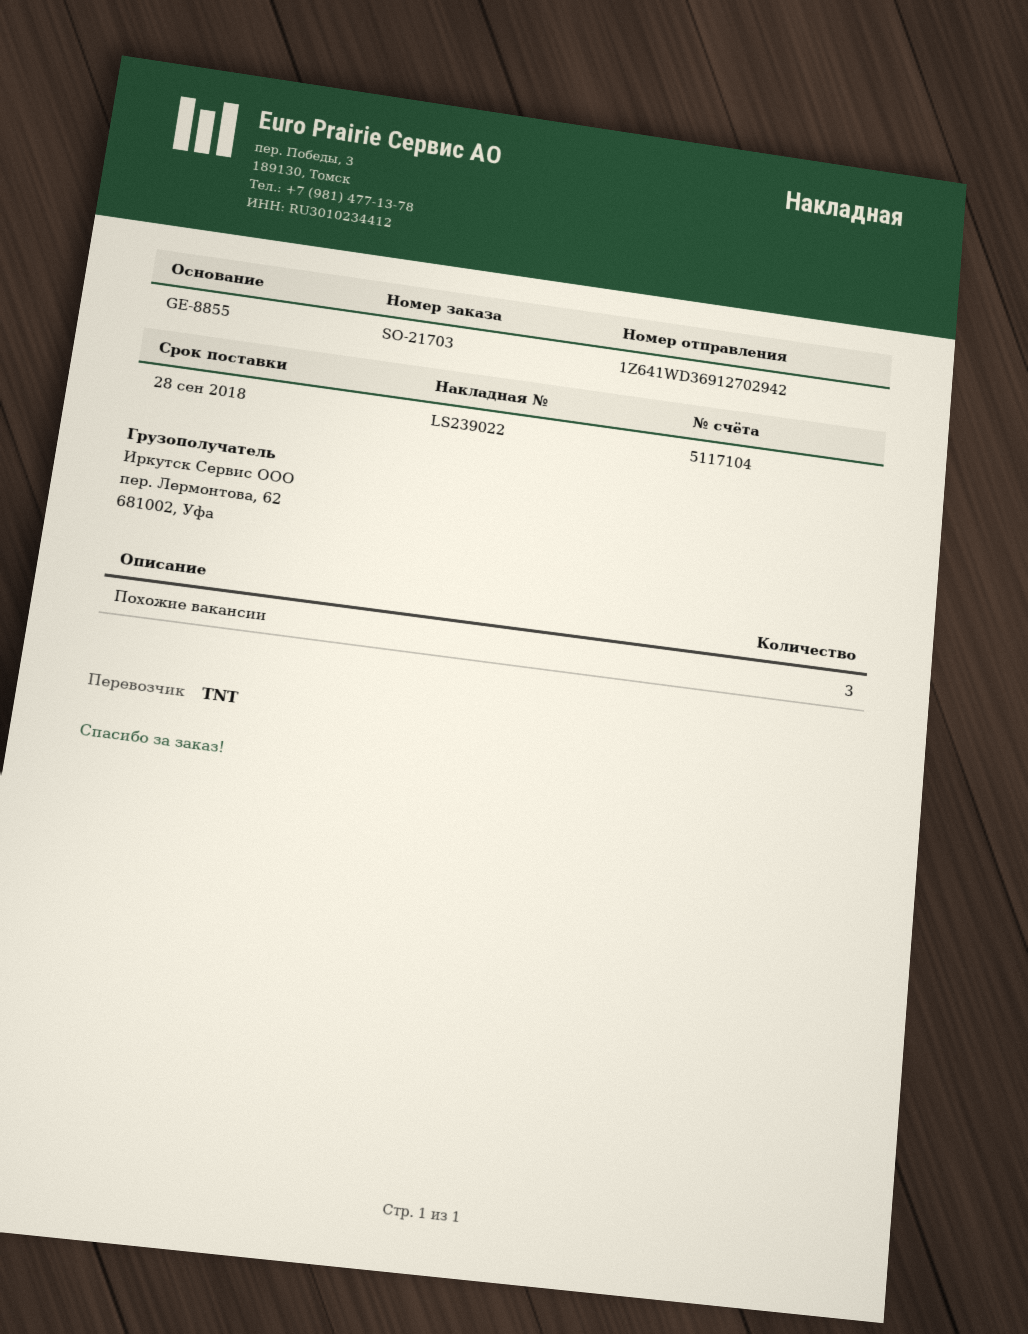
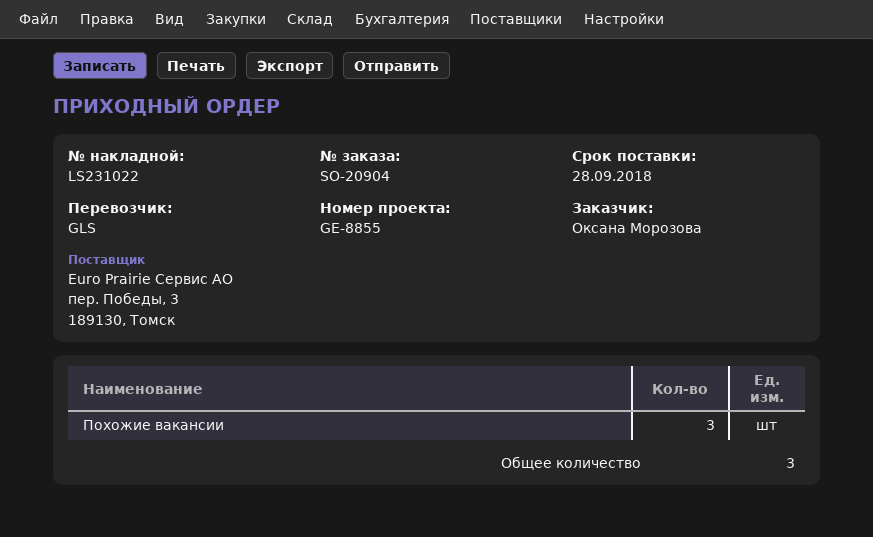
order number: SO-21703 -> SO-20904
delivery note number: LS239022 -> LS231022
shipping method: TNT -> GLS

